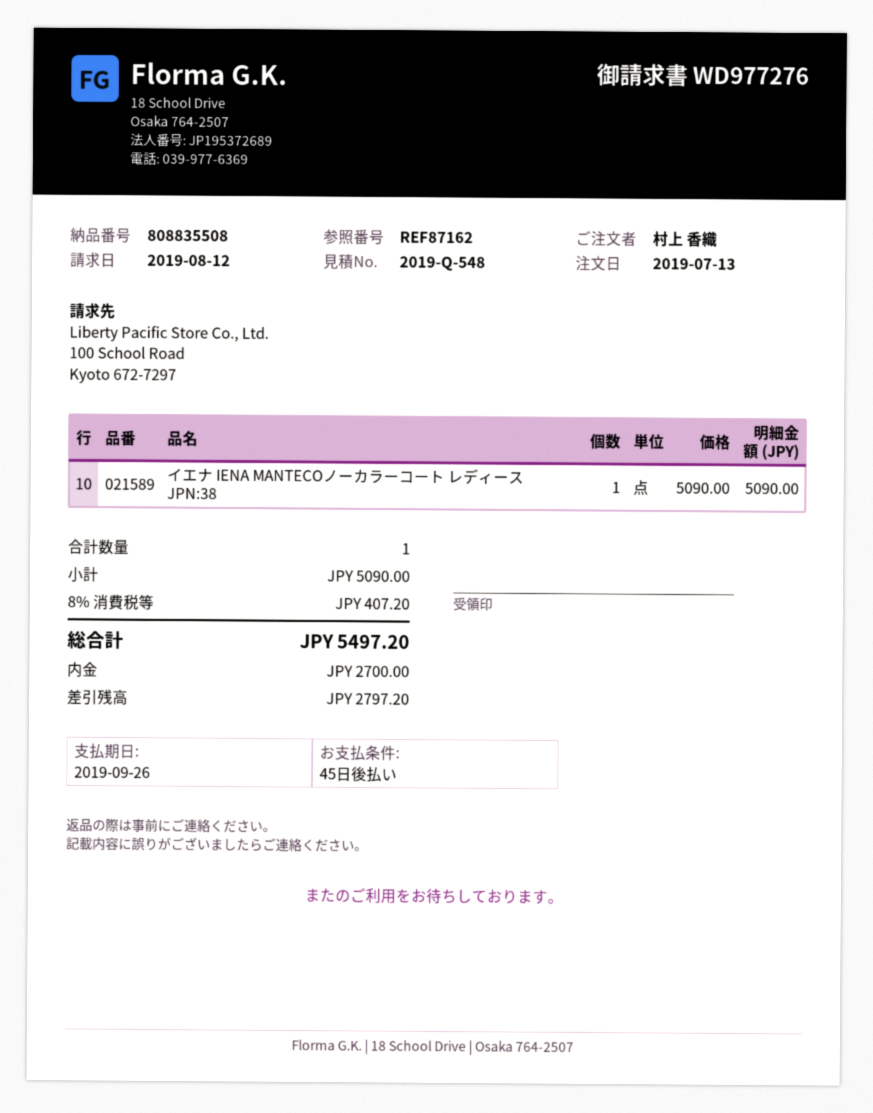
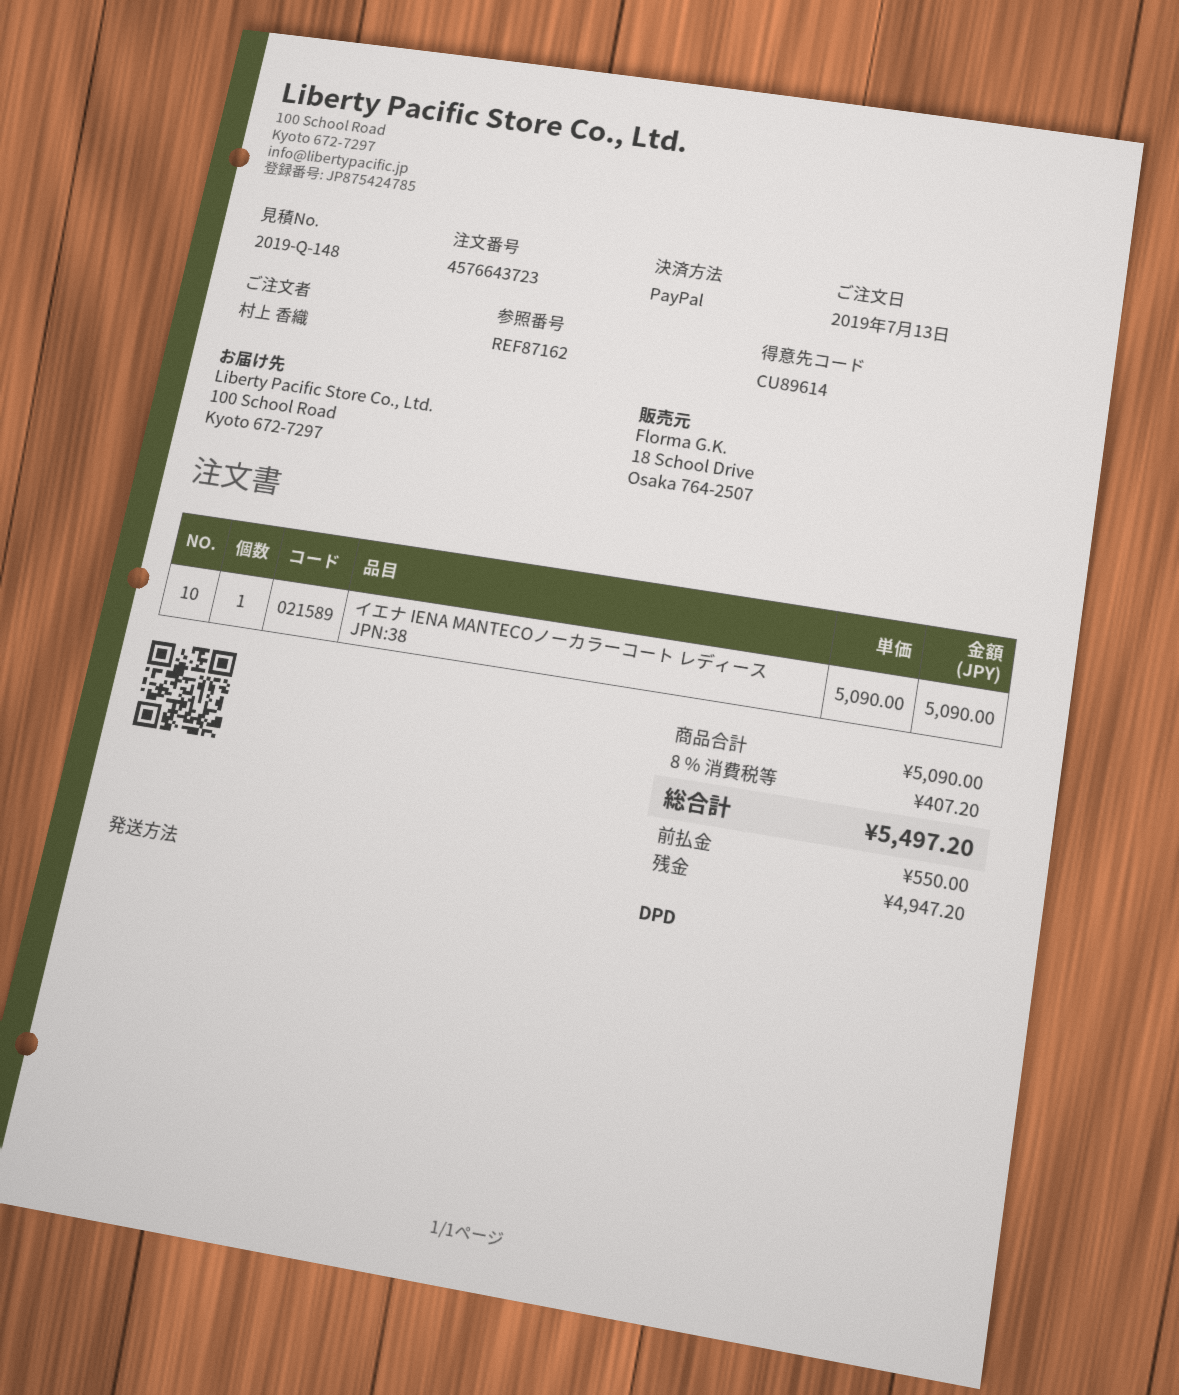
quote number: 2019-Q-548 -> 2019-Q-148
deposit: 2700.00 -> 550.00
balance: 2797.20 -> 4947.20

